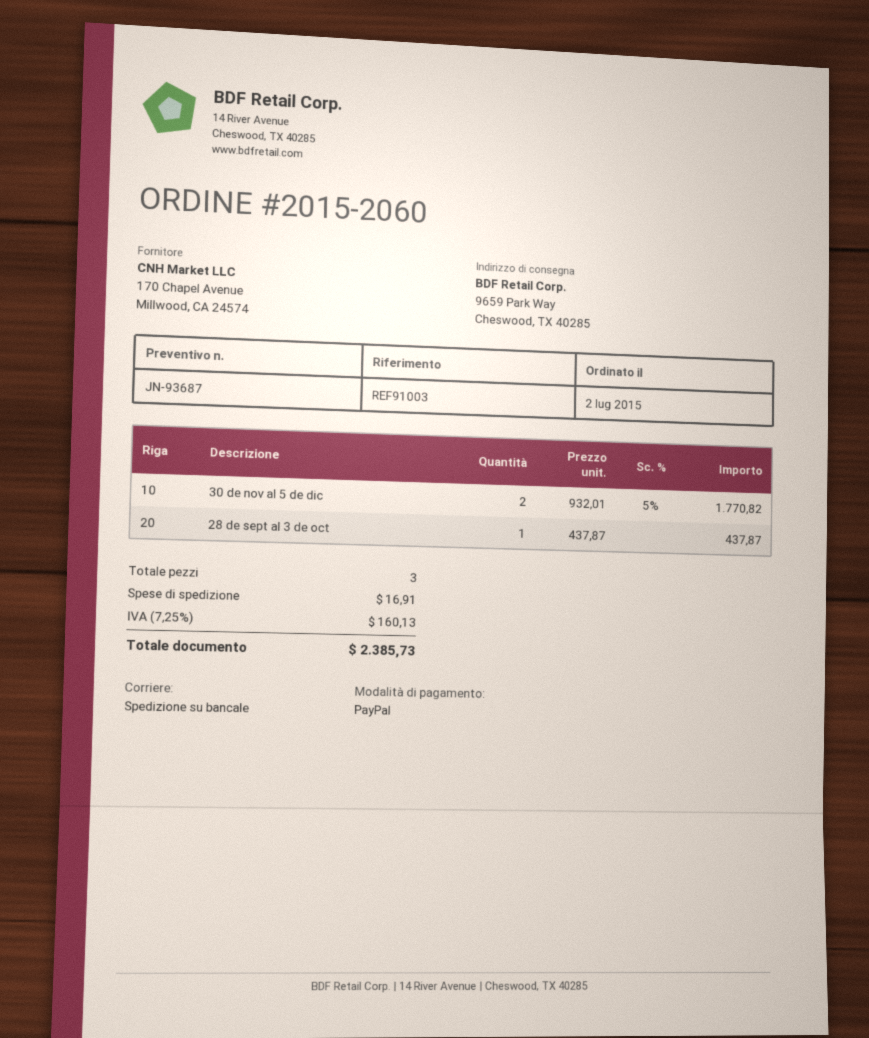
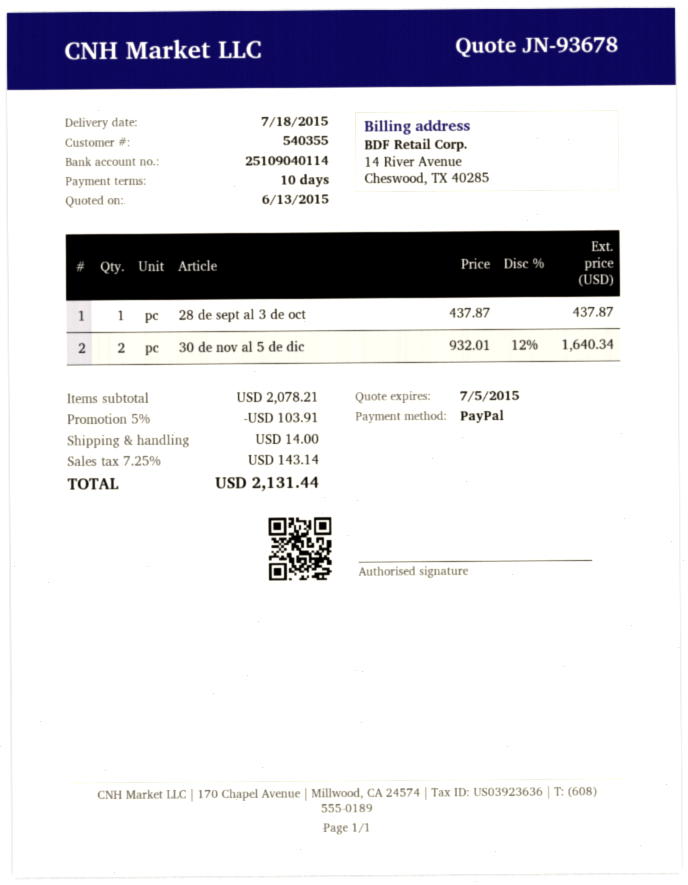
quote number: JN-93687 -> JN-93678
30 de nov al 5 de dic: 2 x 932.01 - 5% = 1770.82 -> 2 x 932.01 - 12% = 1640.34
discount: none -> 5% = 103.91
shipping: 16.91 -> 14.00
tax: 7.25% = 160.13 -> 7.25% = 143.14
total: 2385.73 -> 2131.44

